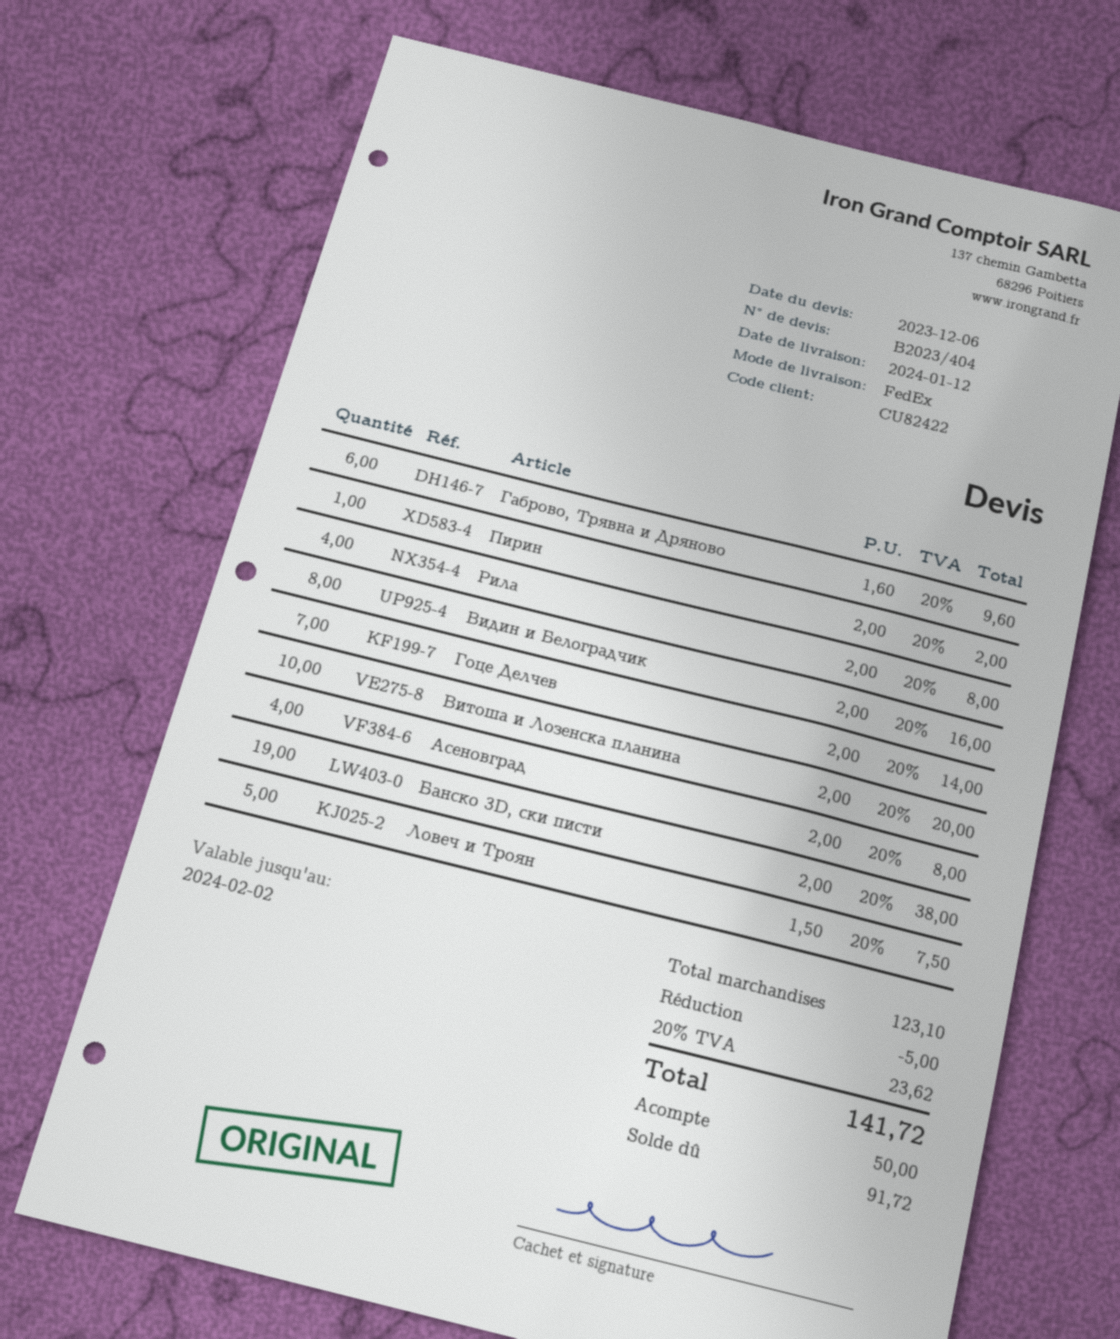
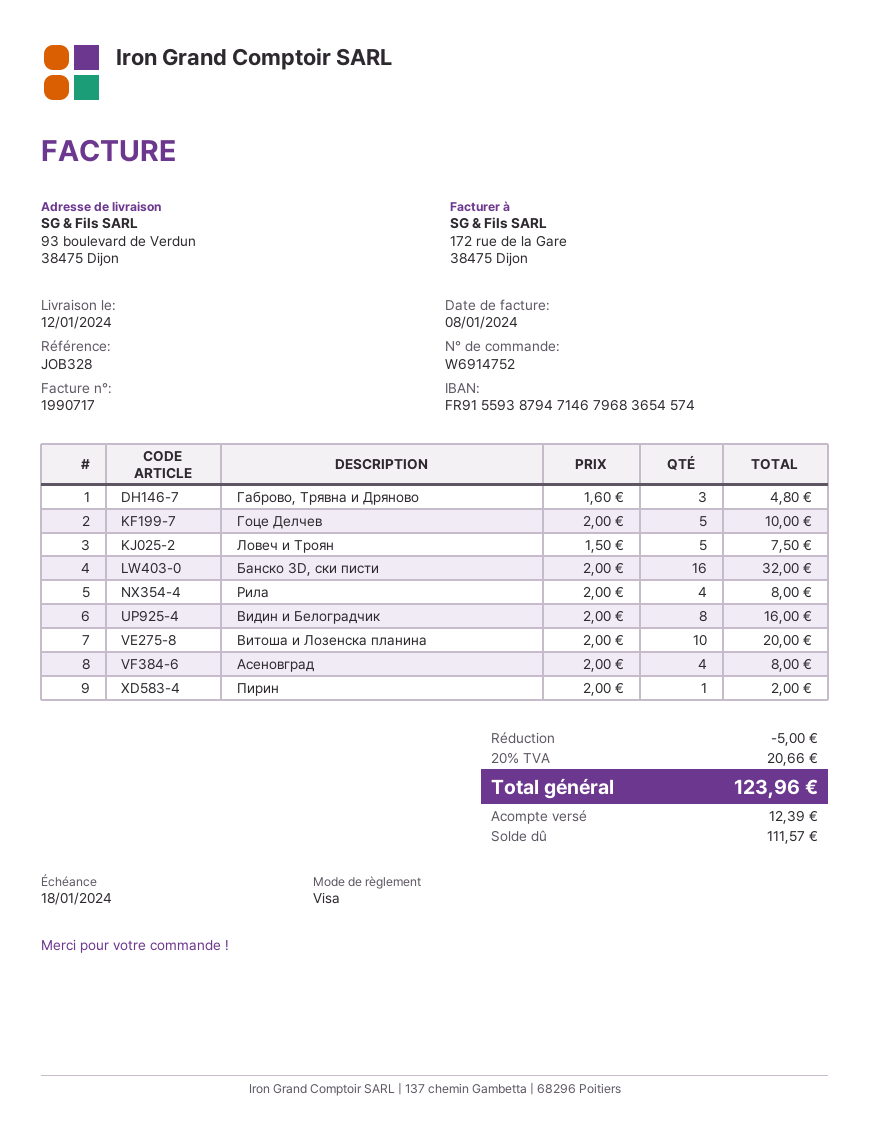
Габрово, Трявна и Дряново: 6 x 1.60 = 9.60 -> 3 x 1.60 = 4.80
Гоце Делчев: 7 x 2.00 = 14.00 -> 5 x 2.00 = 10.00
Банско 3D, ски писти: 19 x 2.00 = 38.00 -> 16 x 2.00 = 32.00
tax: 20% = 23.62 -> 20% = 20.66
total: 141.72 -> 123.96
deposit: 50.00 -> 12.39
balance: 91.72 -> 111.57

